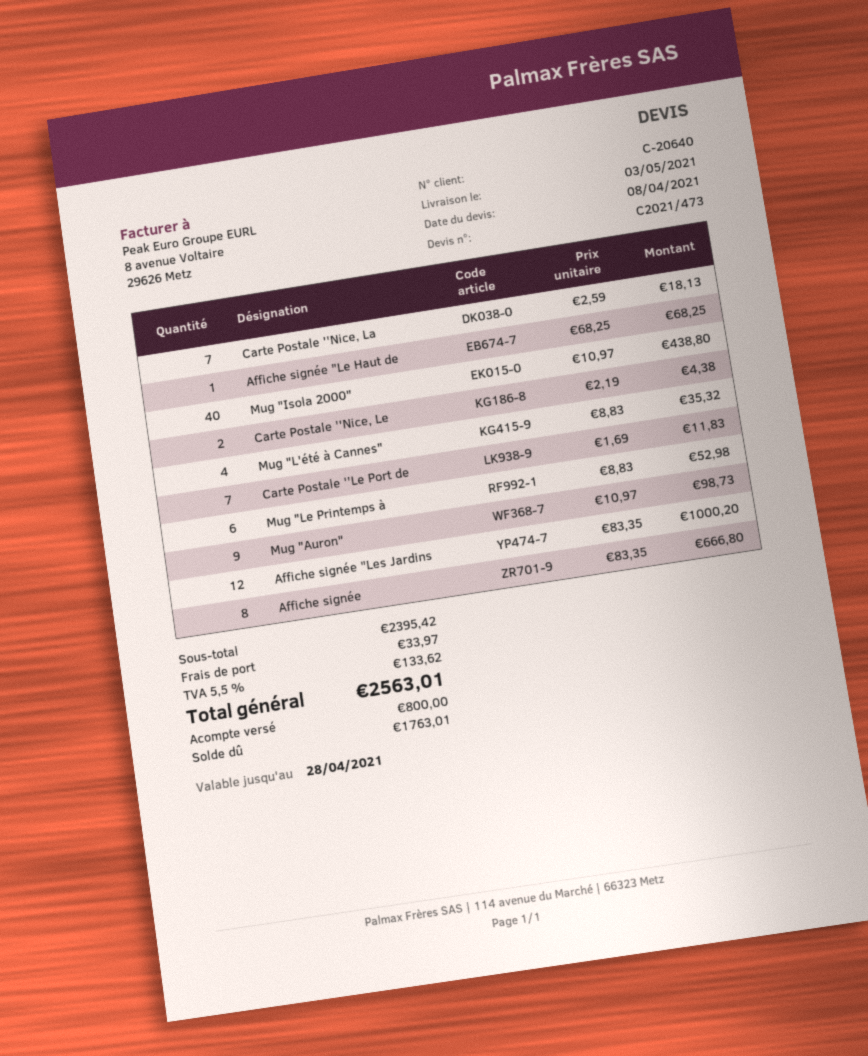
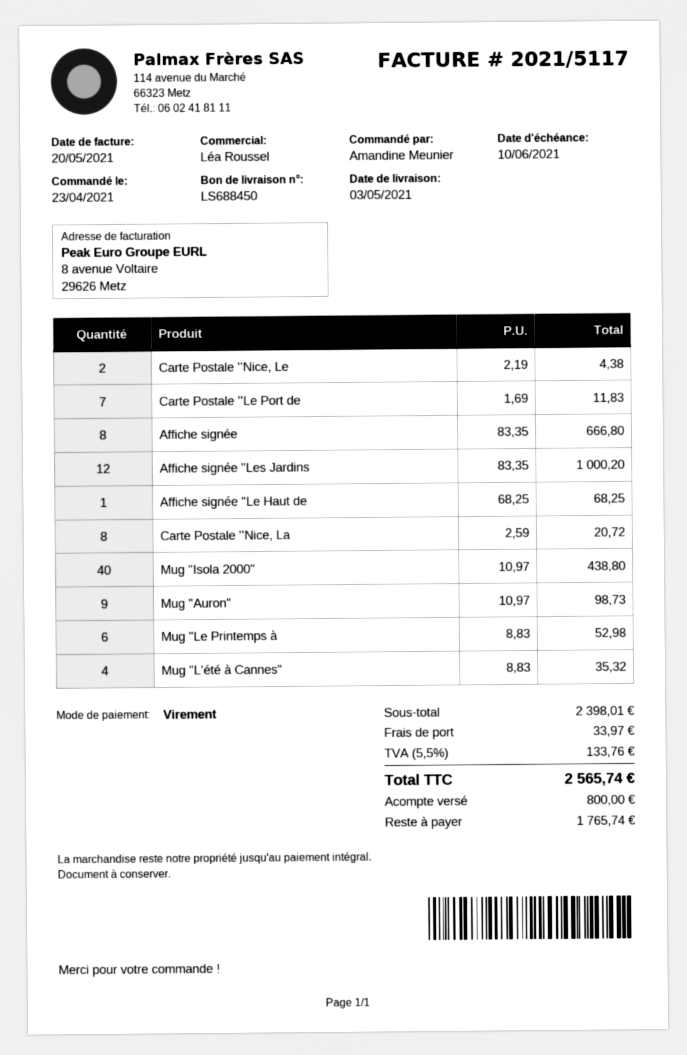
Carte Postale ''Nice, La: 7 x 2.59 = 18.13 -> 8 x 2.59 = 20.72
subtotal: 2395.42 -> 2398.01
tax: 5.5% = 133.62 -> 5.5% = 133.76
total: 2563.01 -> 2565.74
balance: 1763.01 -> 1765.74

